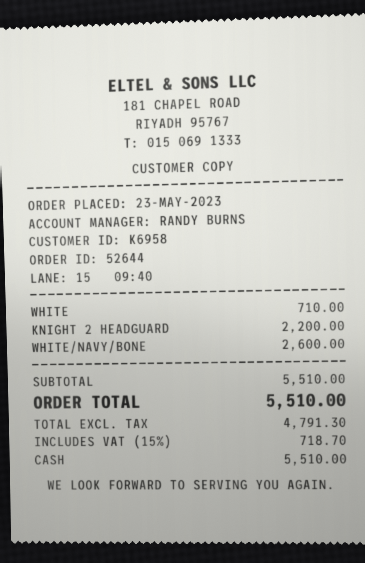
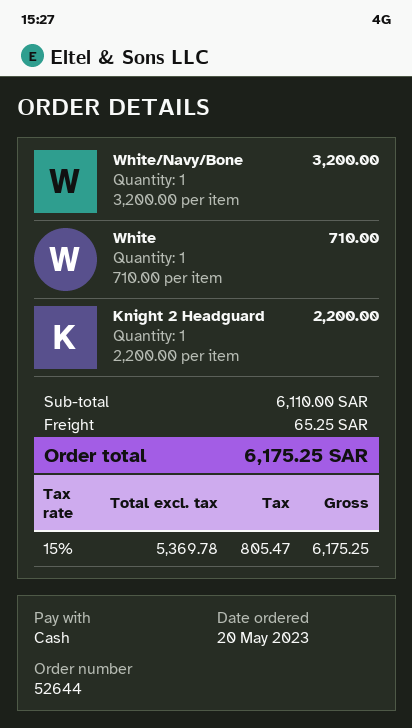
order date: 2023-05-23 -> 2023-05-20
WHITE/NAVY/BONE: 1 x 2600.00 = 2600.00 -> 1 x 3200.00 = 3200.00
subtotal: 5510.00 -> 6110.00
shipping: none -> 65.25
net: 4791.30 -> 5369.78
tax: 15% = 718.70 -> 15% = 805.47
total: 5510.00 -> 6175.25

